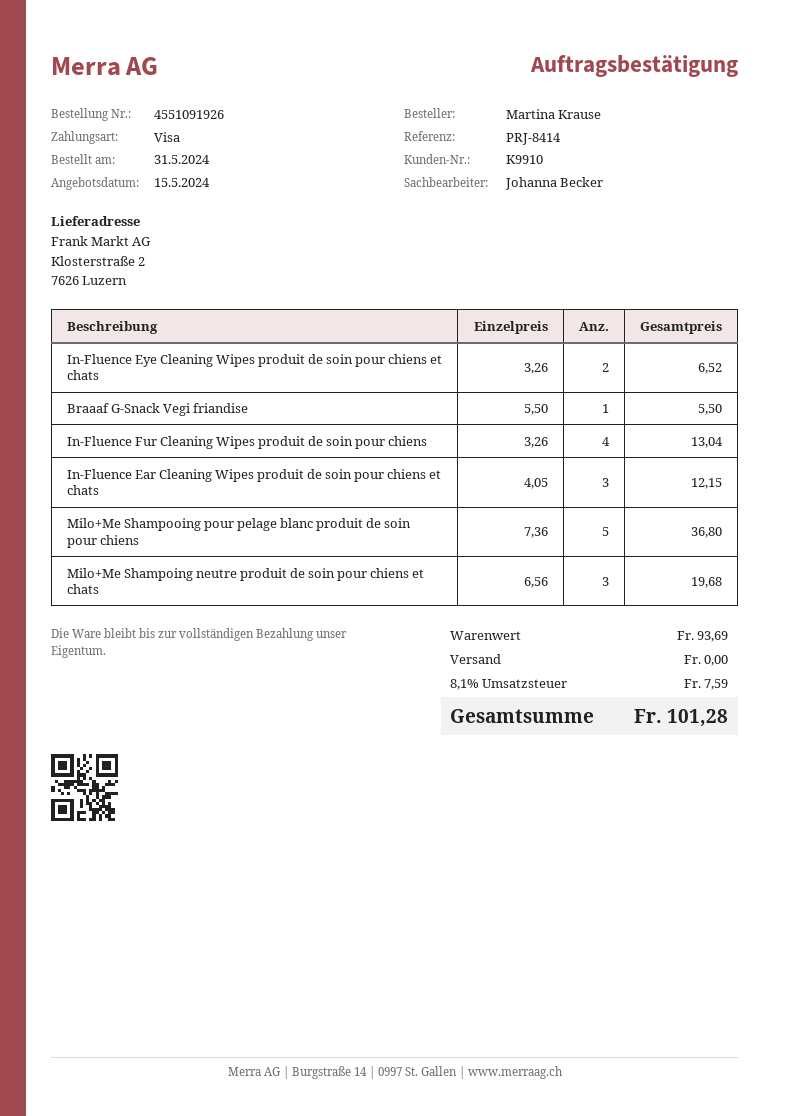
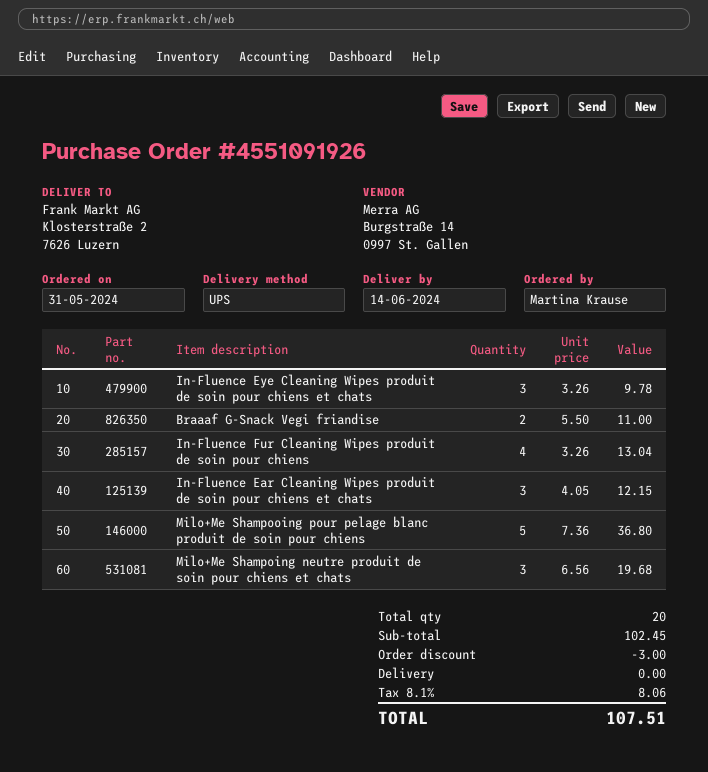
In-Fluence Eye Cleaning Wipes produit de soin pour chiens et chats: 2 x 3.26 = 6.52 -> 3 x 3.26 = 9.78
Braaaf G-Snack Vegi friandise: 1 x 5.50 = 5.50 -> 2 x 5.50 = 11.00
subtotal: 93.69 -> 102.45
discount: none -> 3.00
tax: 8.1% = 7.59 -> 8.1% = 8.06
total: 101.28 -> 107.51

